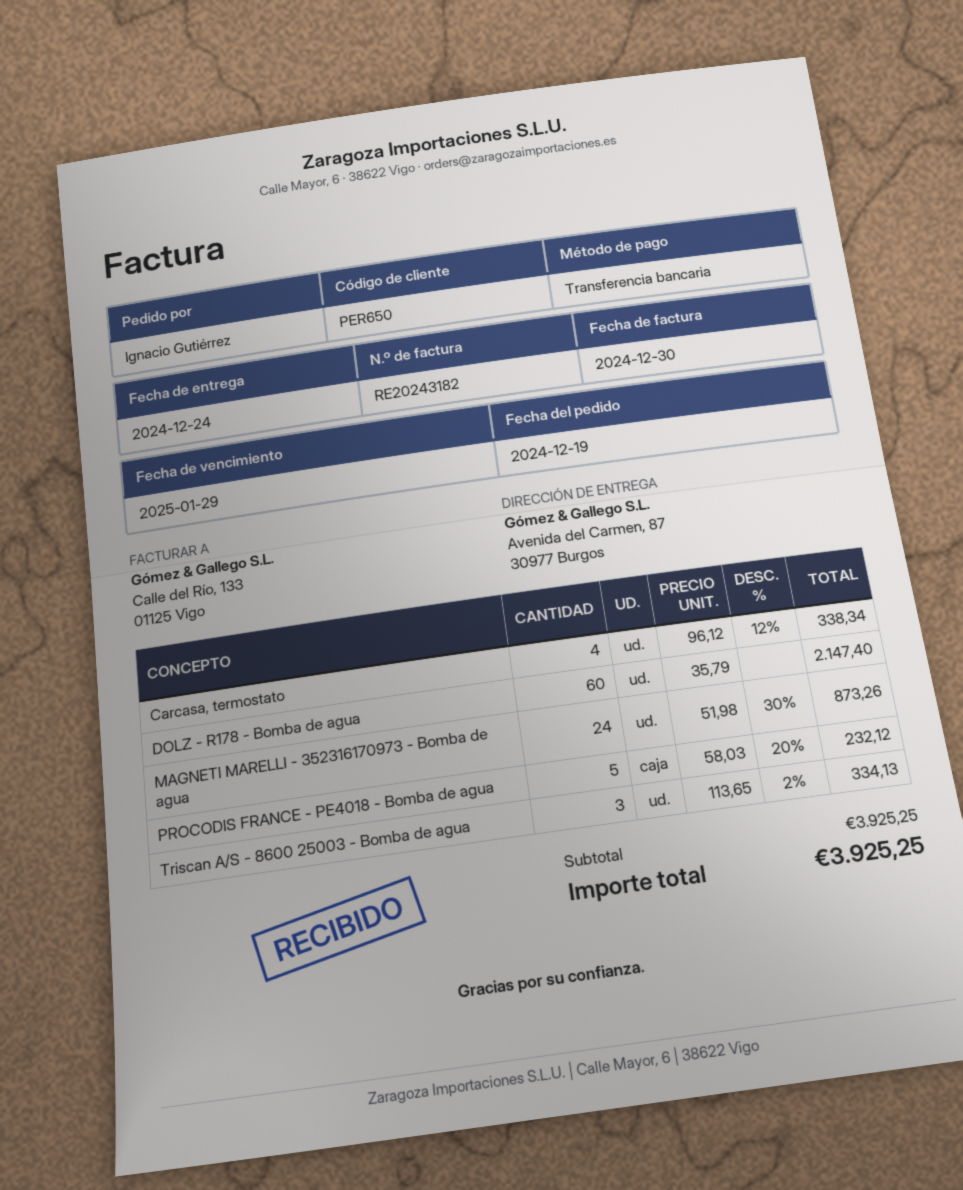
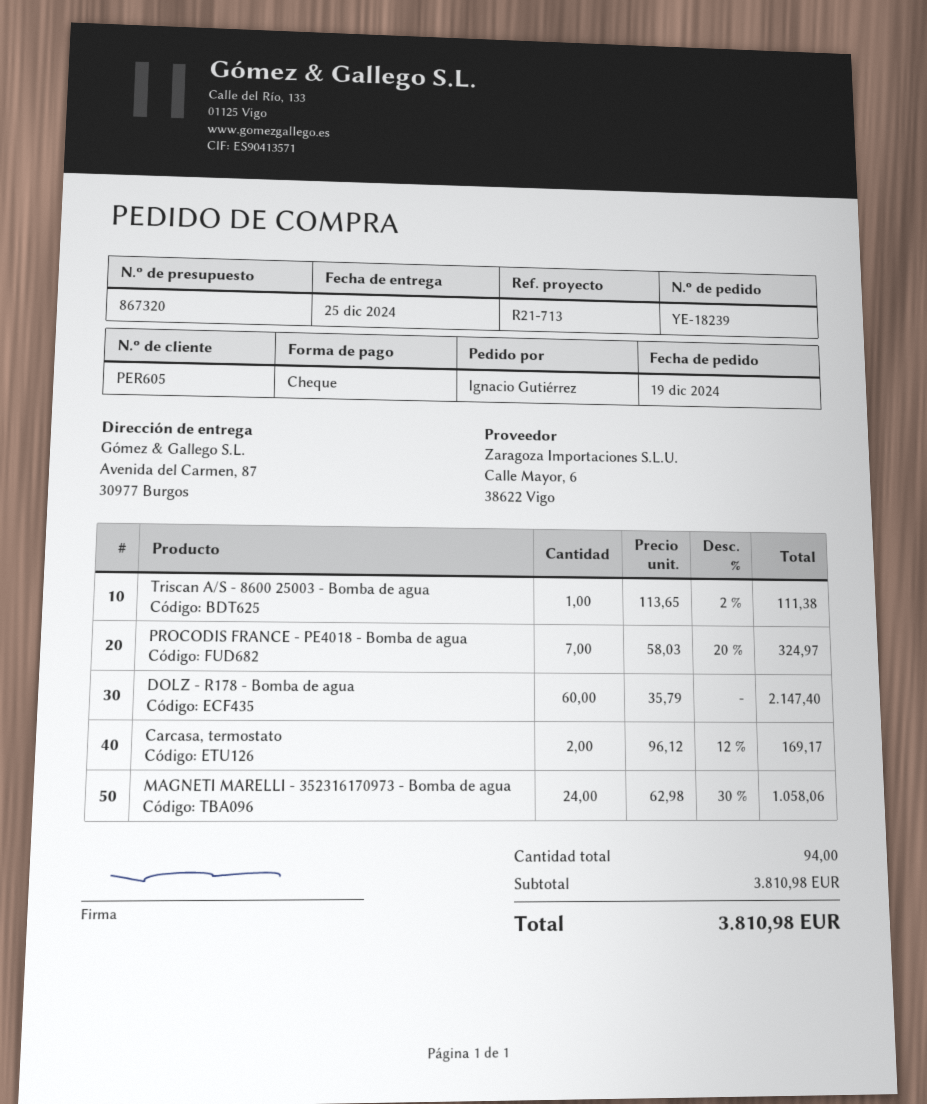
delivery date: 2024-12-24 -> 2024-12-25
customer number: PER650 -> PER605
payment method: bank transfer -> cheque
Carcasa, termostato: 4 x 96.12 - 12% = 338.34 -> 2 x 96.12 - 12% = 169.17
MAGNETI MARELLI - 352316170973 - Bomba de agua: 24 x 51.98 - 30% = 873.26 -> 24 x 62.98 - 30% = 1058.06
PROCODIS FRANCE - PE4018 - Bomba de agua: 5 x 58.03 - 20% = 232.12 -> 7 x 58.03 - 20% = 324.97
Triscan A/S - 8600 25003 - Bomba de agua: 3 x 113.65 - 2% = 334.13 -> 1 x 113.65 - 2% = 111.38
subtotal: 3925.25 -> 3810.98
total: 3925.25 -> 3810.98

